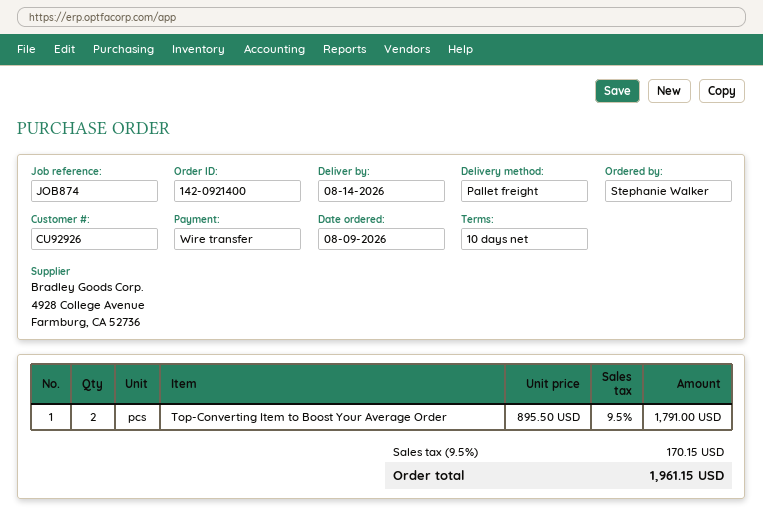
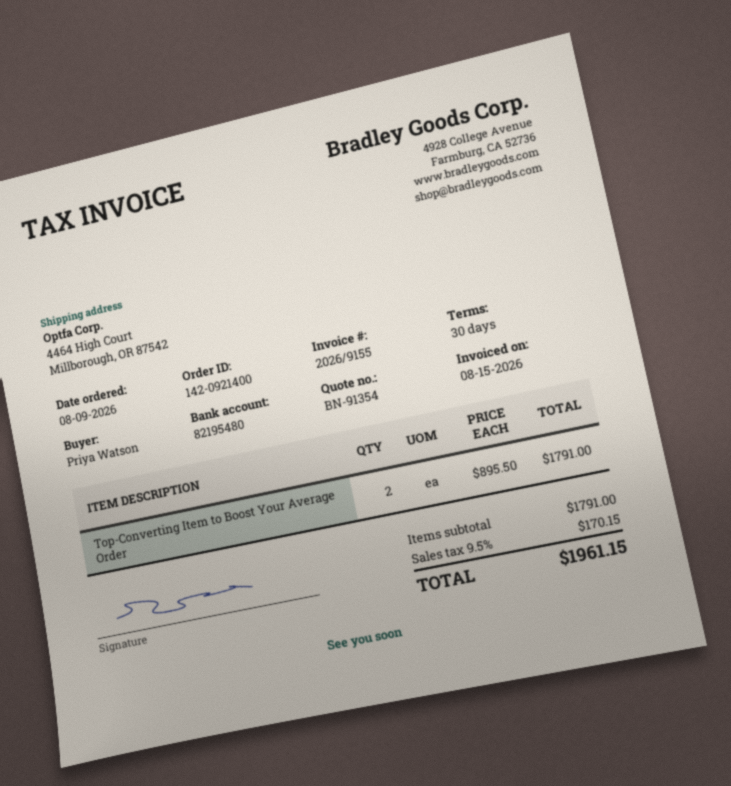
payment terms: 10 days -> 30 days
ordered by: Stephanie Walker -> Priya Watson

